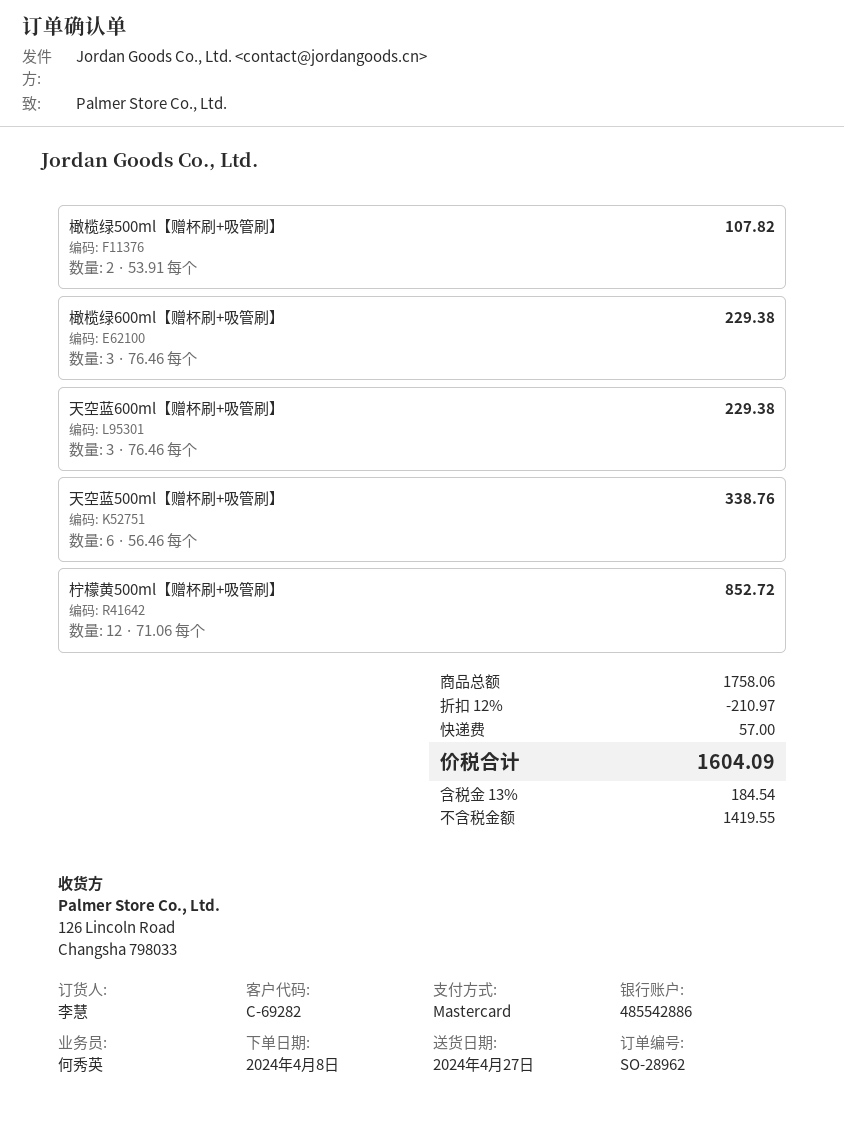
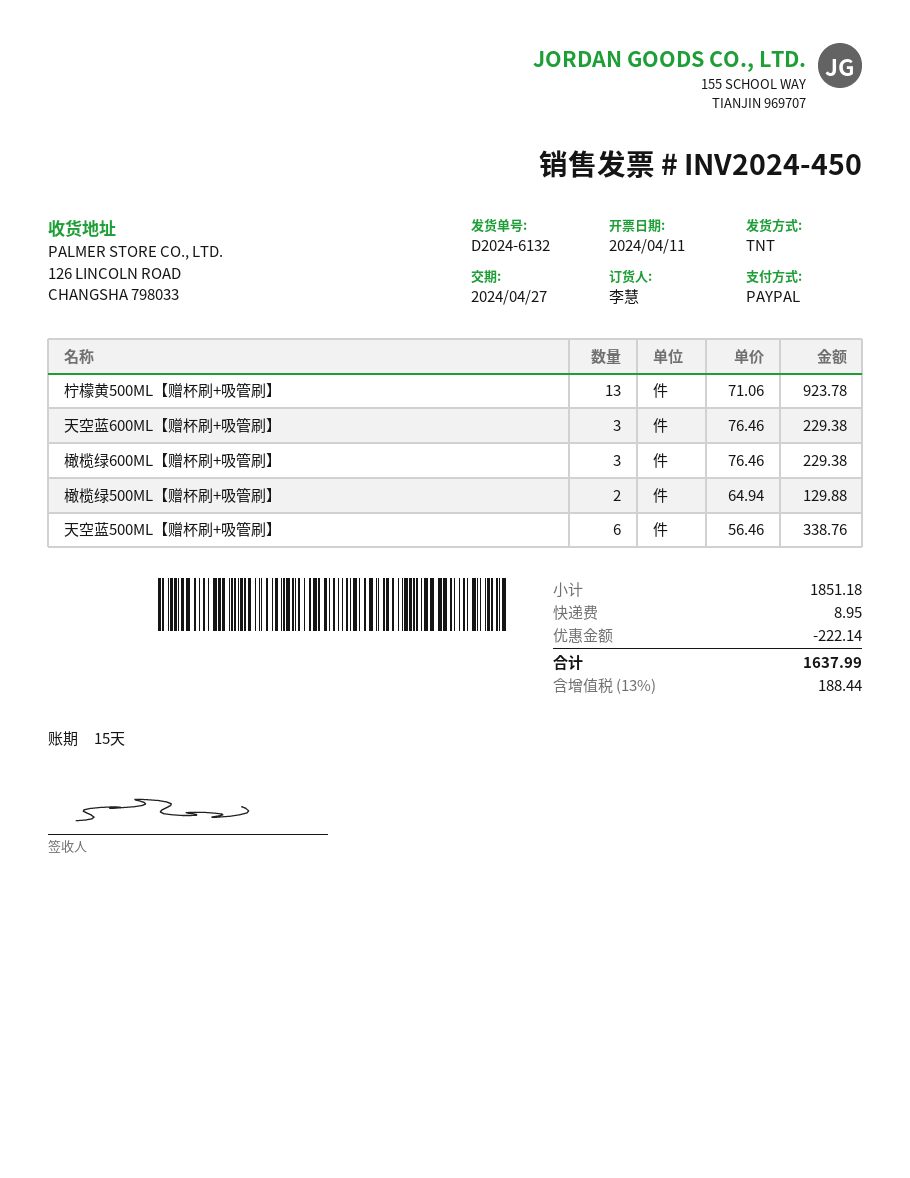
payment method: Mastercard -> PayPal
橄榄绿500ml【赠杯刷+吸管刷】: 2 x 53.91 = 107.82 -> 2 x 64.94 = 129.88
柠檬黄500ml【赠杯刷+吸管刷】: 12 x 71.06 = 852.72 -> 13 x 71.06 = 923.78
subtotal: 1758.06 -> 1851.18
discount: 210.97 -> 222.14
shipping: 57.00 -> 8.95
tax: 13% = 184.54 -> 13% = 188.44
total: 1604.09 -> 1637.99

